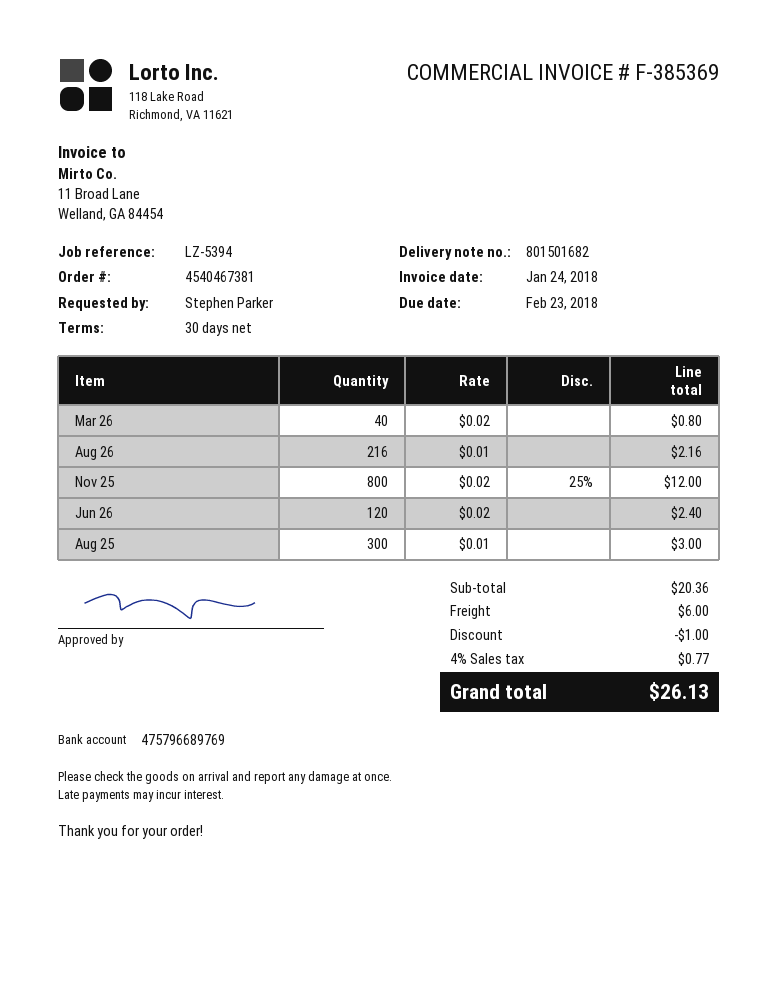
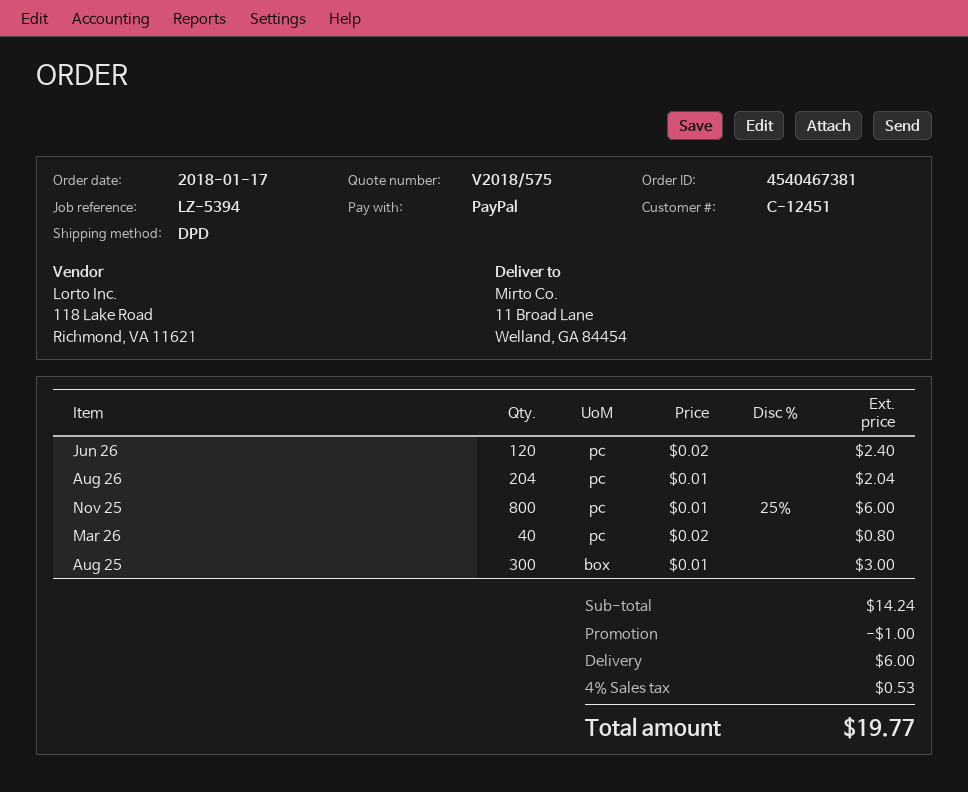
Aug 26: 216 x 0.01 = 2.16 -> 204 x 0.01 = 2.04
Nov 25: 800 x 0.02 - 25% = 12.00 -> 800 x 0.01 - 25% = 6.00
subtotal: 20.36 -> 14.24
tax: 4% = 0.77 -> 4% = 0.53
total: 26.13 -> 19.77

